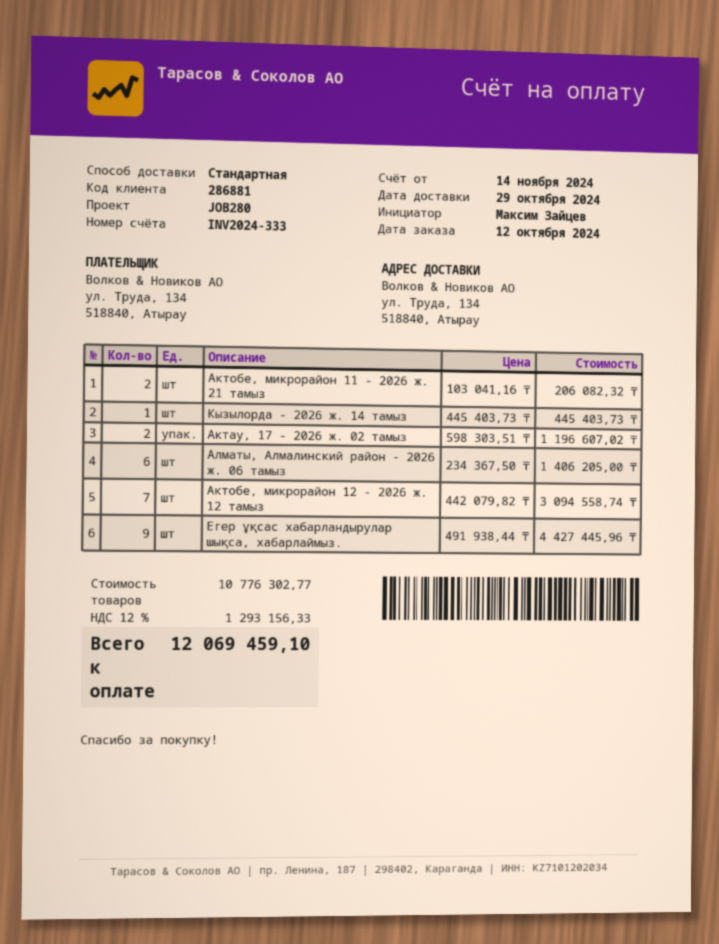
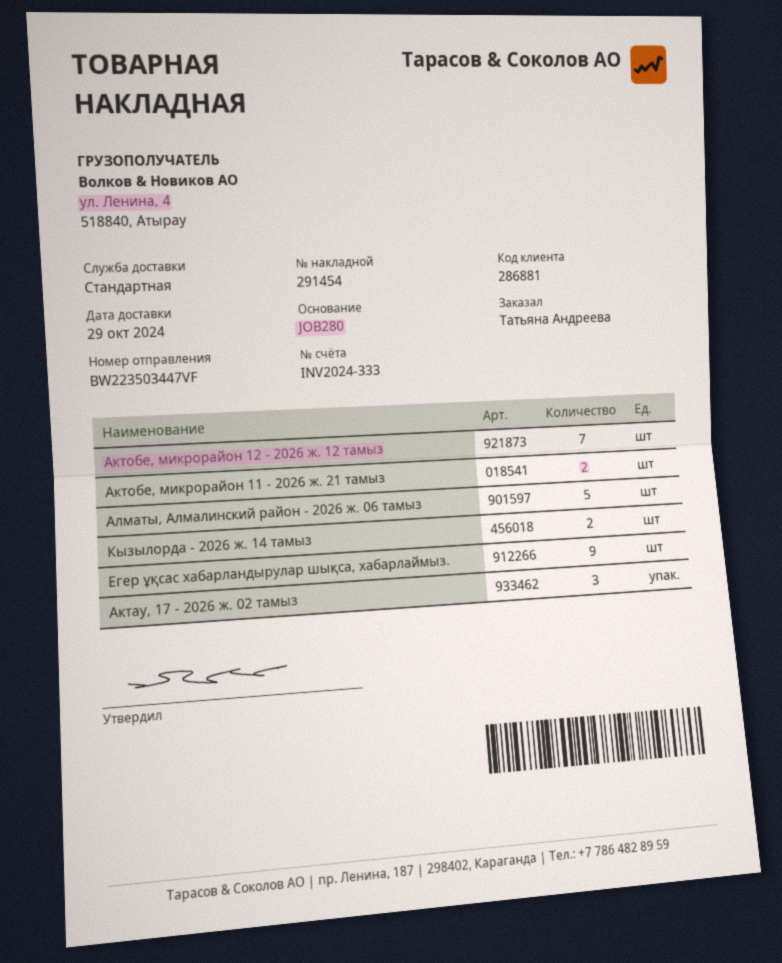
ordered by: Максим Зайцев -> Татьяна Андреева
ship to: ул. Труда, 134, 518840, Атырау -> ул. Ленина, 4, 518840, Атырау
Кызылорда - 2026 ж. 14 тамыз: 1 -> 2
Актау, 17 - 2026 ж. 02 тамыз: 2 -> 3
Алматы, Алмалинский район - 2026 ж. 06 тамыз: 6 -> 5

